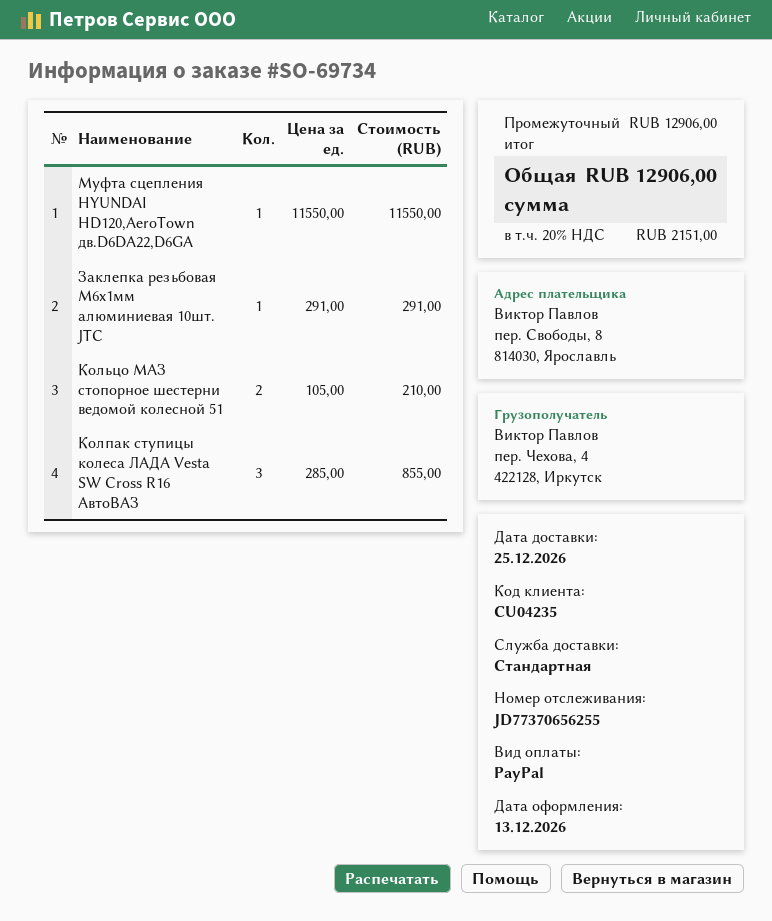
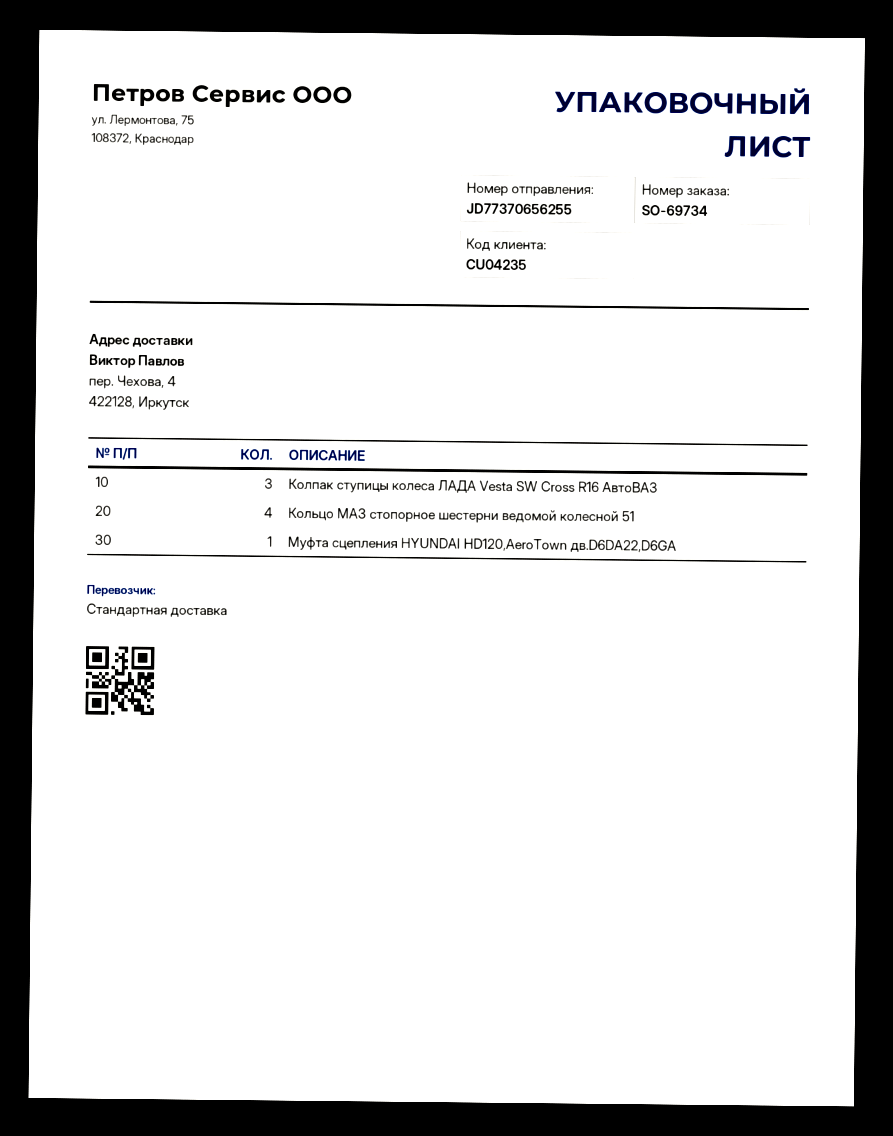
Заклепка резьбовая M6х1мм алюминиевая 10шт. JTC: 1 -> none
Кольцо МАЗ стопорное шестерни ведомой колесной 51: 2 -> 4

